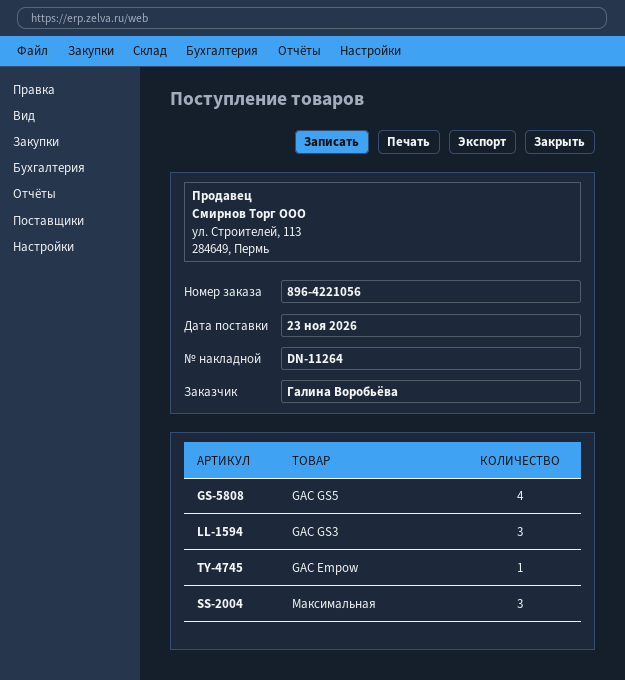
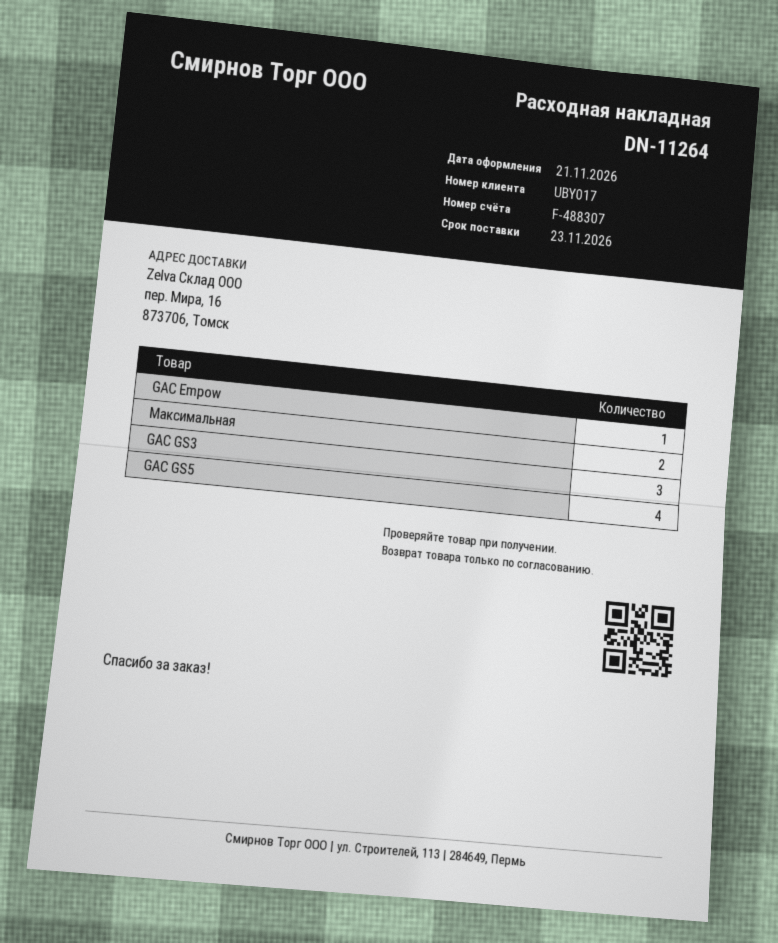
Максимальная: 3 -> 2

